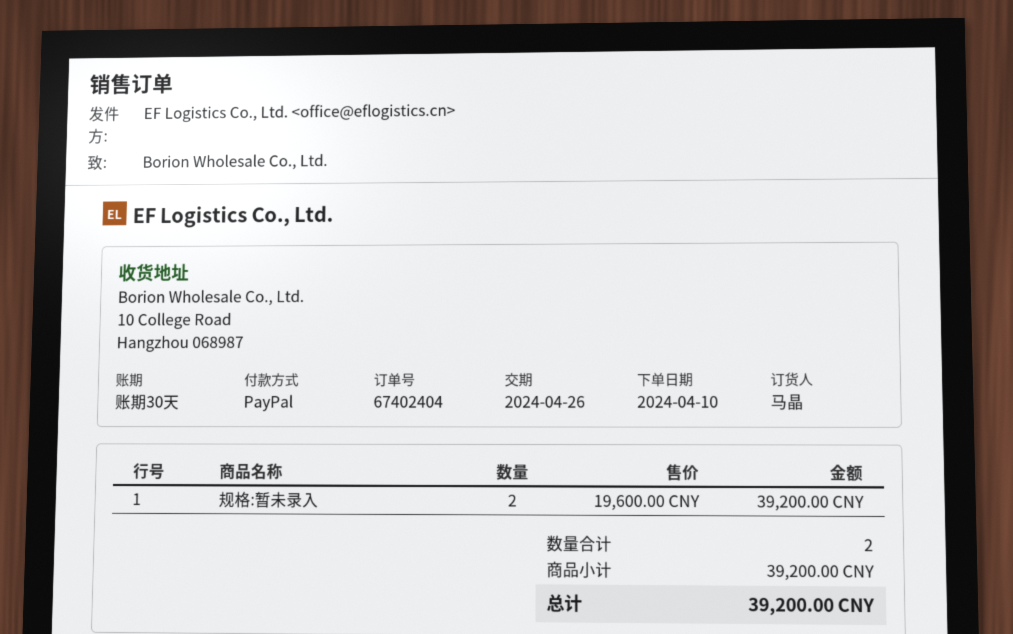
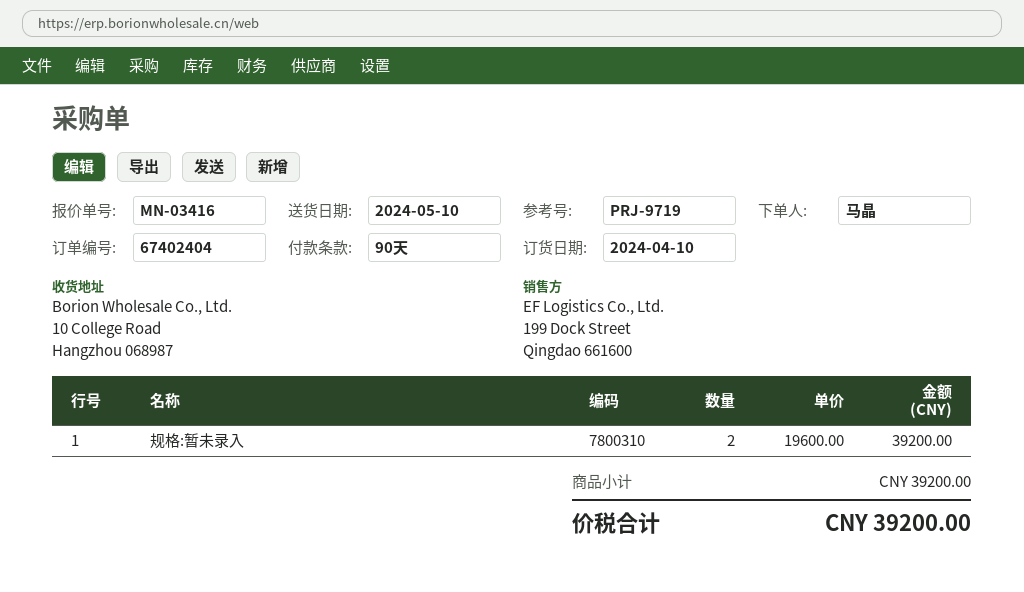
delivery date: 2024-04-26 -> 2024-05-10
payment terms: 30 days -> 90 days

